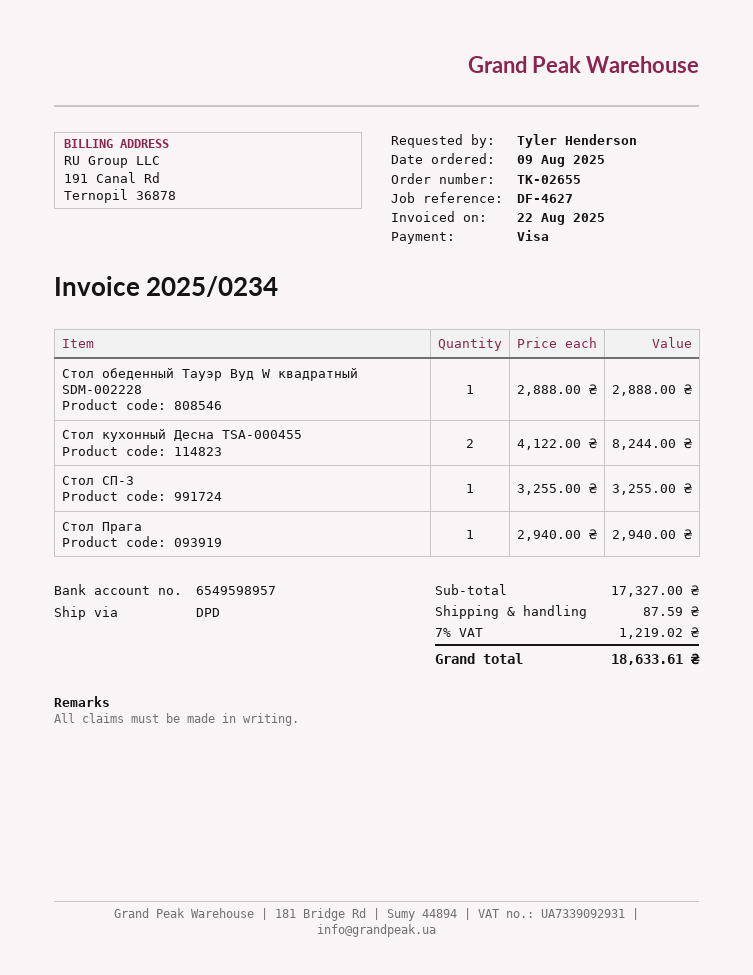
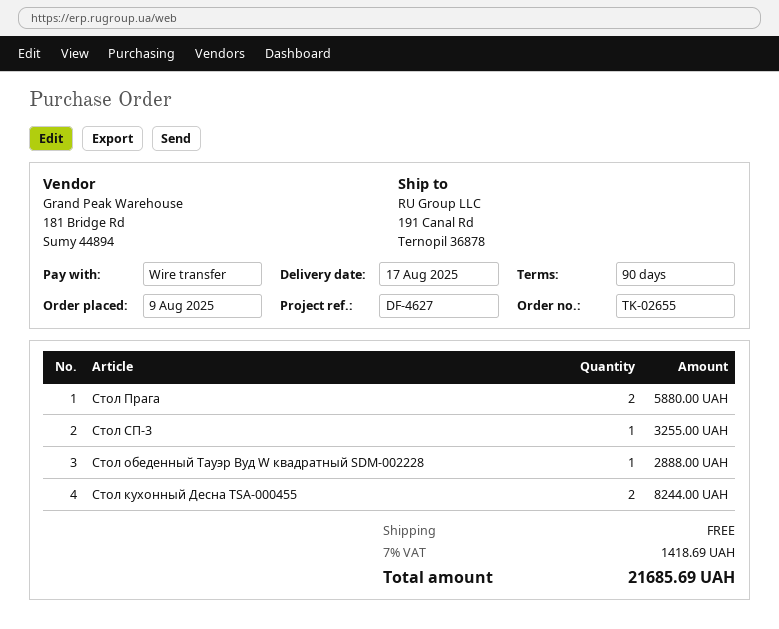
payment method: Visa -> bank transfer
Стол Прага: 1 for 2940.00 -> 2 for 5880.00
shipping: 87.59 -> 0.00
tax: 7% = 1219.02 -> 7% = 1418.69
total: 18633.61 -> 21685.69

